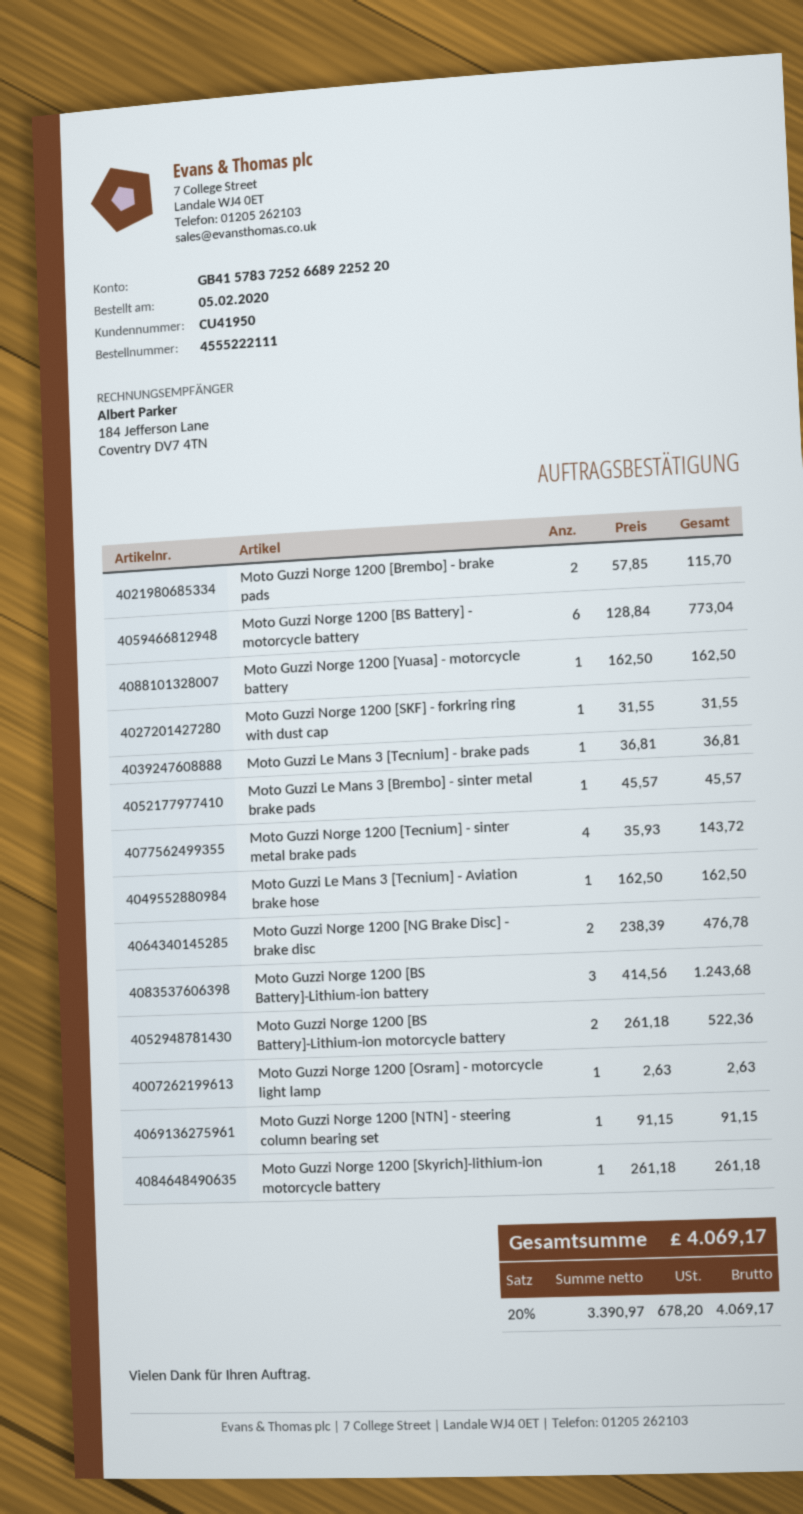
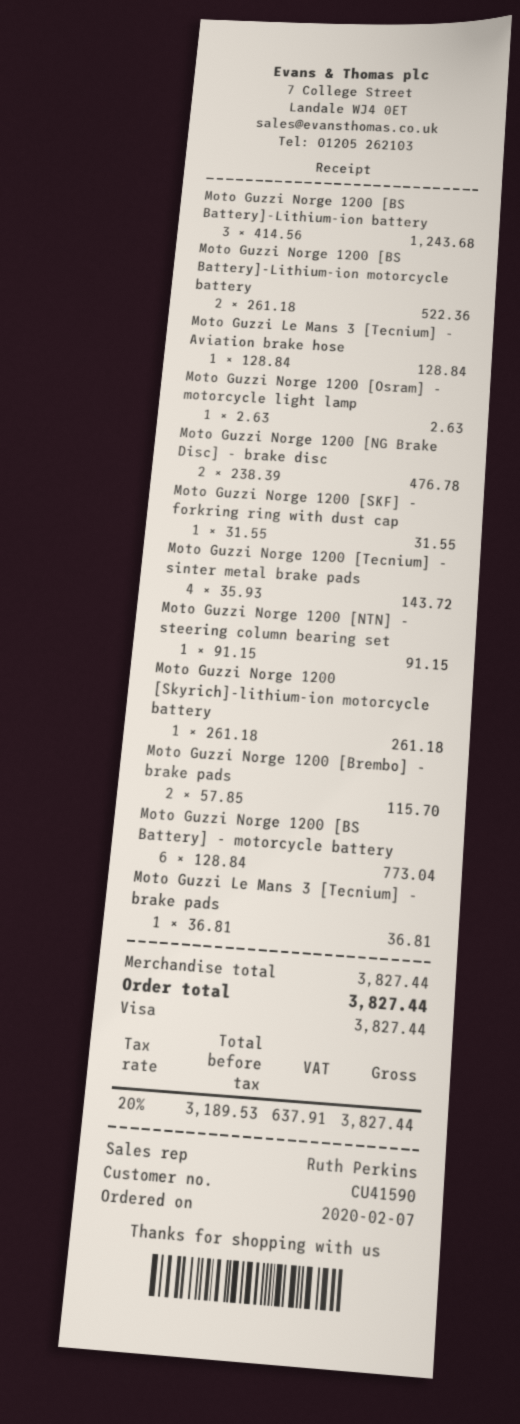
order date: 2020-02-05 -> 2020-02-07
customer number: CU41950 -> CU41590
Moto Guzzi Norge 1200 [Yuasa] - motorcycle battery: 1 x 162.50 = 162.50 -> none
Moto Guzzi Le Mans 3 [Brembo] - sinter metal brake pads: 1 x 45.57 = 45.57 -> none
Moto Guzzi Le Mans 3 [Tecnium] - Aviation brake hose: 1 x 162.50 = 162.50 -> 1 x 128.84 = 128.84
net: 3390.97 -> 3189.53
tax: 20% = 678.20 -> 20% = 637.91
total: 4069.17 -> 3827.44

